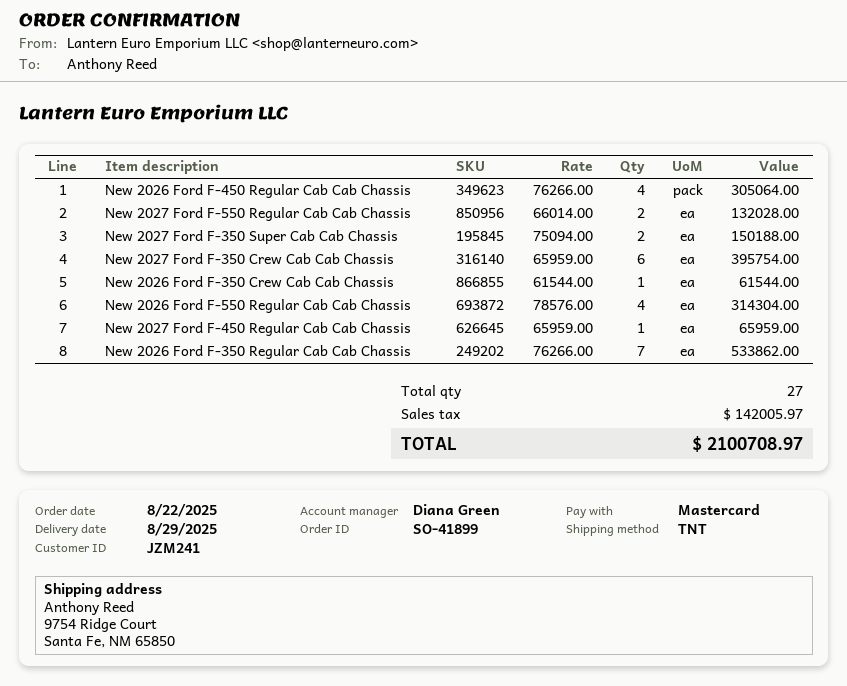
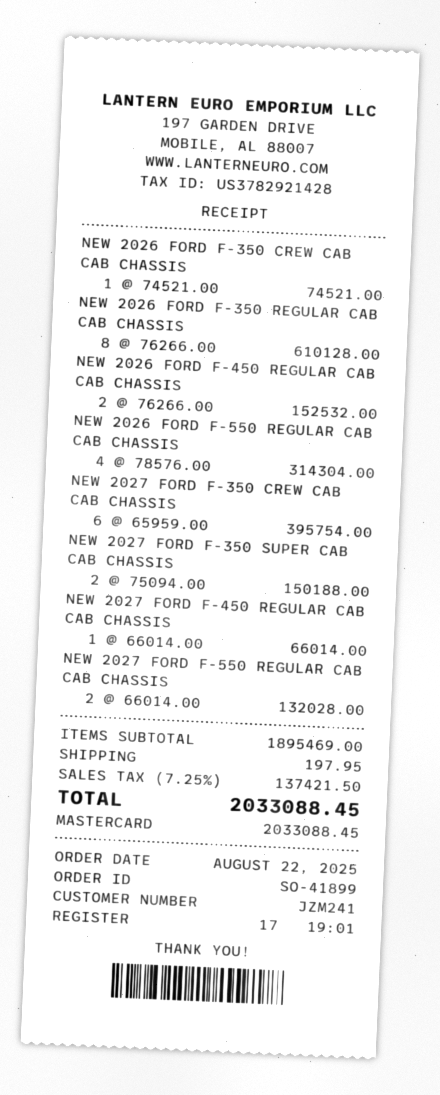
New 2026 Ford F-450 Regular Cab Cab Chassis: 4 x 76266.00 = 305064.00 -> 2 x 76266.00 = 152532.00
New 2026 Ford F-350 Crew Cab Cab Chassis: 1 x 61544.00 = 61544.00 -> 1 x 74521.00 = 74521.00
New 2027 Ford F-450 Regular Cab Cab Chassis: 1 x 65959.00 = 65959.00 -> 1 x 66014.00 = 66014.00
New 2026 Ford F-350 Regular Cab Cab Chassis: 7 x 76266.00 = 533862.00 -> 8 x 76266.00 = 610128.00
shipping: none -> 197.95
tax: 142005.97 -> 137421.50
total: 2100708.97 -> 2033088.45

